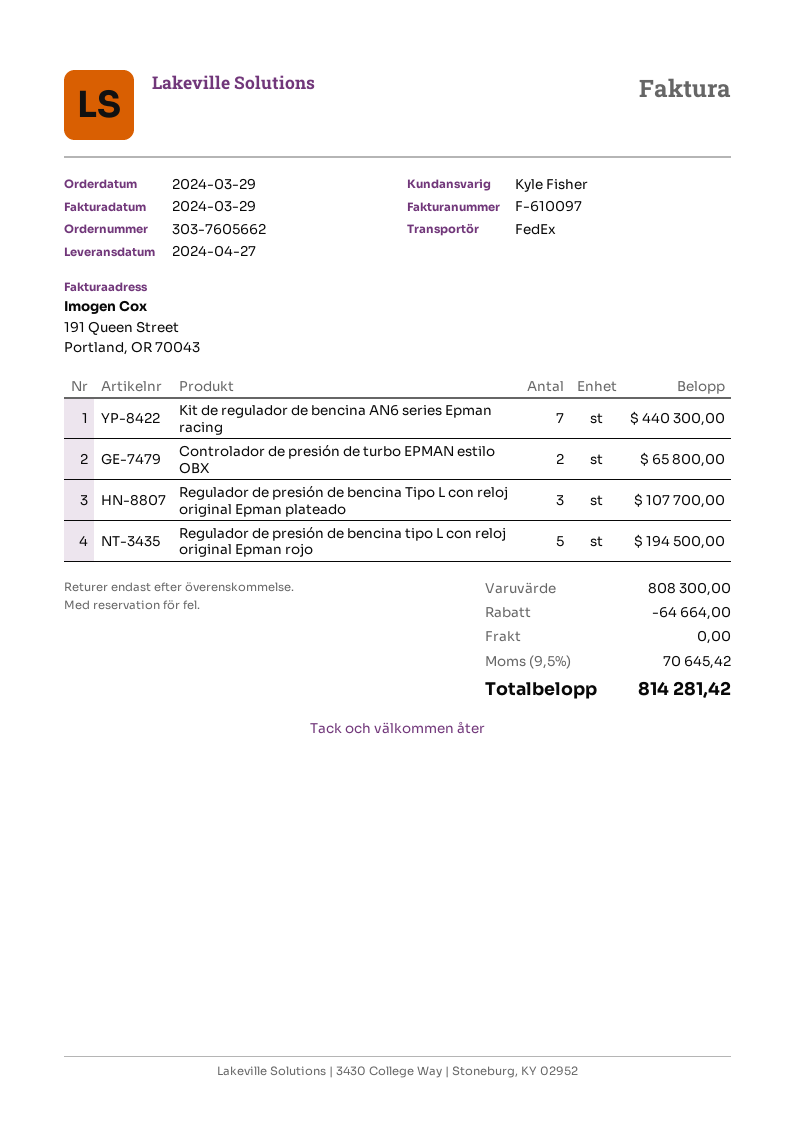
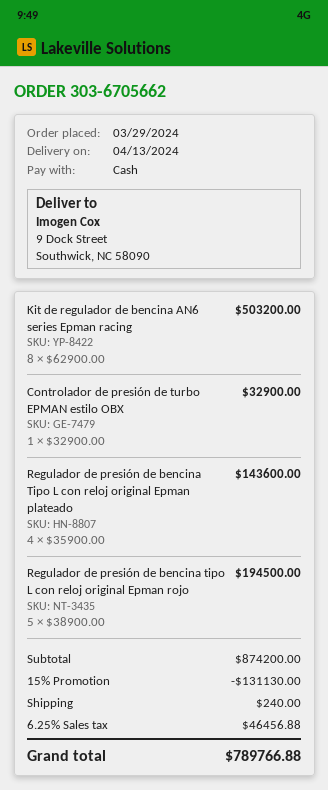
order number: 303-7605662 -> 303-6705662
delivery date: 2024-04-27 -> 2024-04-13
Kit de regulador de bencina AN6 series Epman racing: 7 for 440300.00 -> 8 for 503200.00
Controlador de presión de turbo EPMAN estilo OBX: 2 for 65800.00 -> 1 for 32900.00
Regulador de presión de bencina Tipo L con reloj original Epman plateado: 3 for 107700.00 -> 4 for 143600.00
subtotal: 808300.00 -> 874200.00
discount: 64664.00 -> 131130.00
shipping: 0.00 -> 240.00
tax: 9.5% = 70645.42 -> 6.25% = 46456.88
total: 814281.42 -> 789766.88

